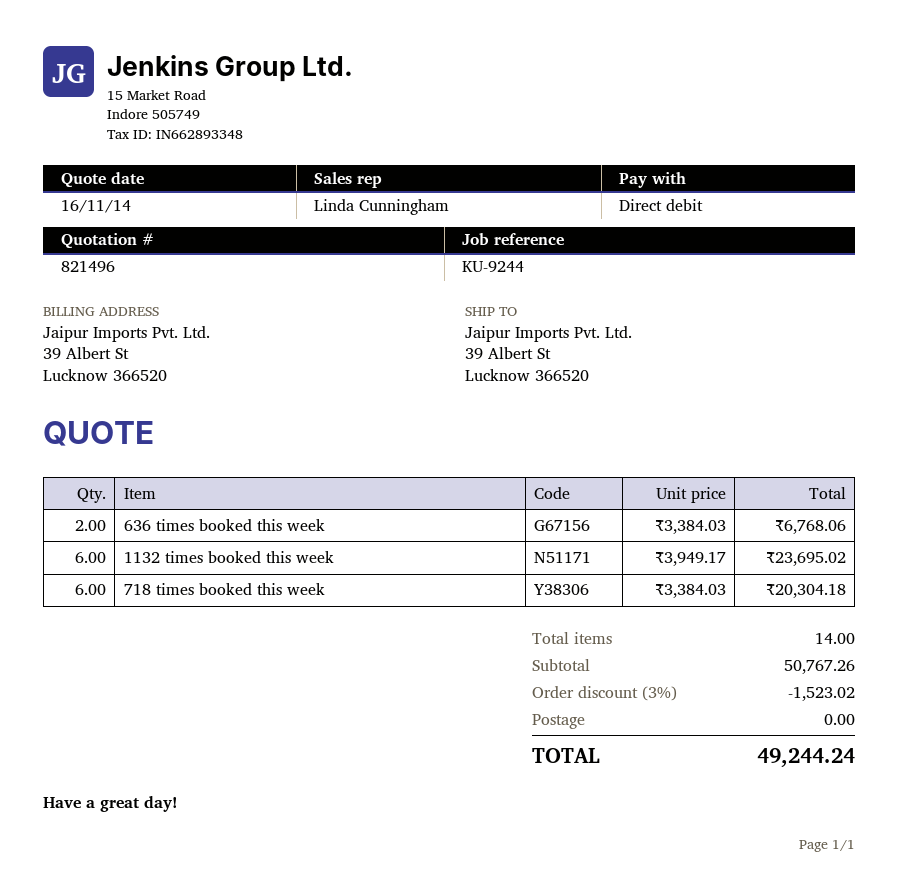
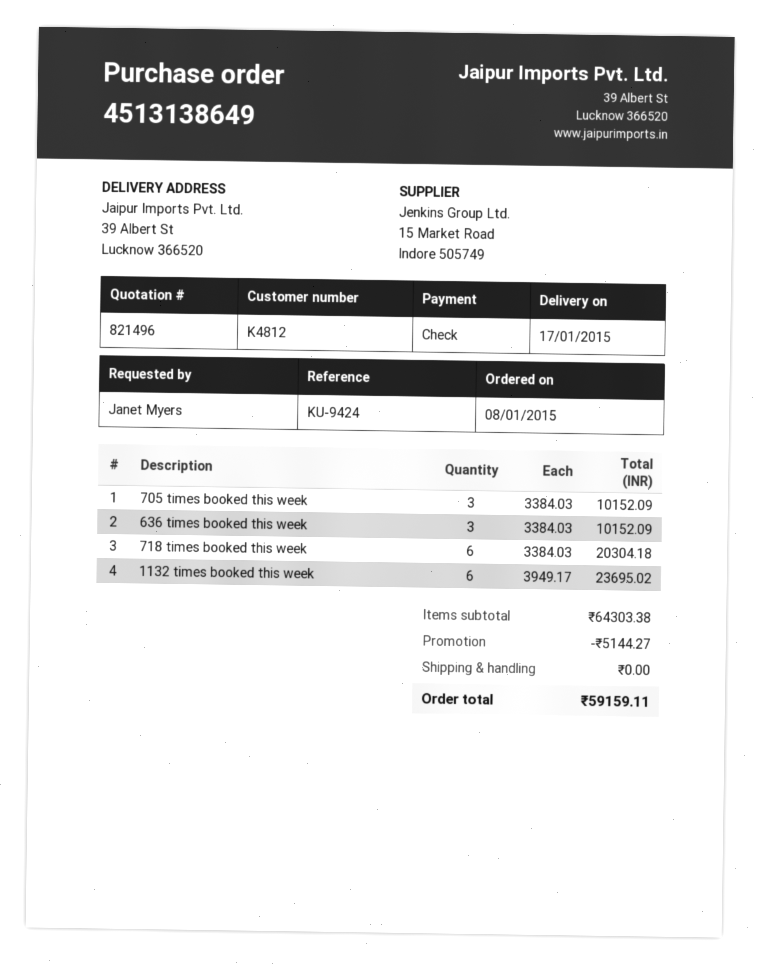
reference: KU-9244 -> KU-9424
payment method: direct debit -> cheque
636 times booked this week: 2 x 3384.03 = 6768.06 -> 3 x 3384.03 = 10152.09
705 times booked this week: none -> 3 x 3384.03 = 10152.09
subtotal: 50767.26 -> 64303.38
discount: 1523.02 -> 5144.27
total: 49244.24 -> 59159.11

